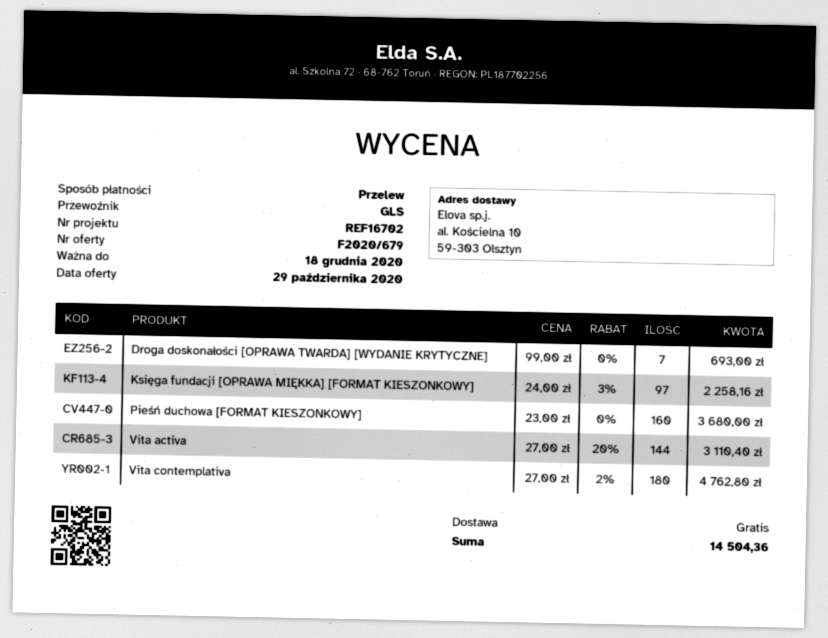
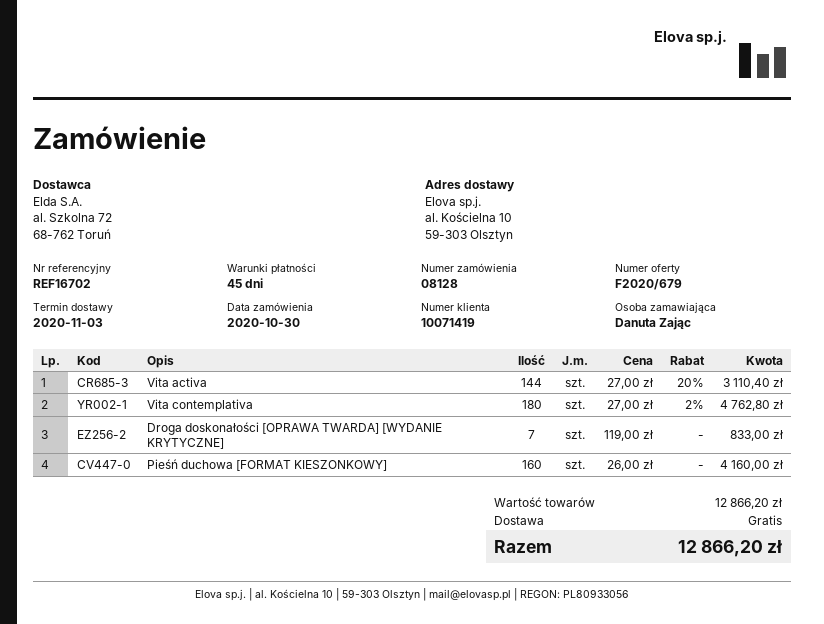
Droga doskonałości [OPRAWA TWARDA] [WYDANIE KRYTYCZNE]: 7 x 99.00 = 693.00 -> 7 x 119.00 = 833.00
Księga fundacji [OPRAWA MIĘKKA] [FORMAT KIESZONKOWY]: 97 x 24.00 - 3% = 2258.16 -> none
Pieśń duchowa [FORMAT KIESZONKOWY]: 160 x 23.00 = 3680.00 -> 160 x 26.00 = 4160.00
total: 14504.36 -> 12866.20

